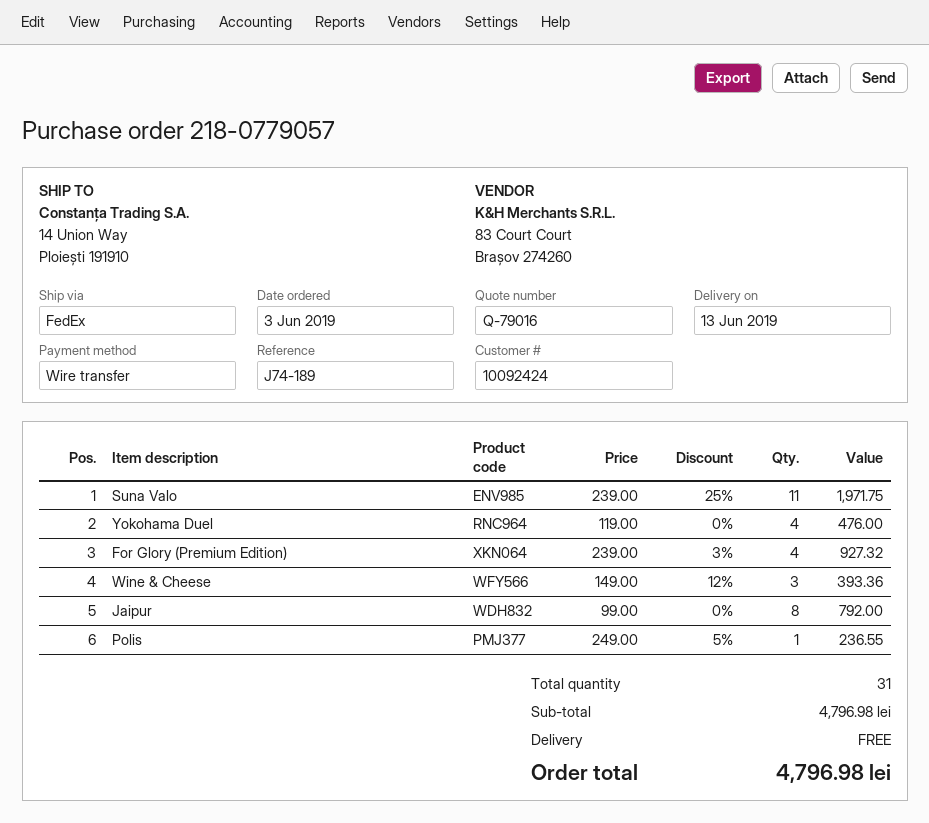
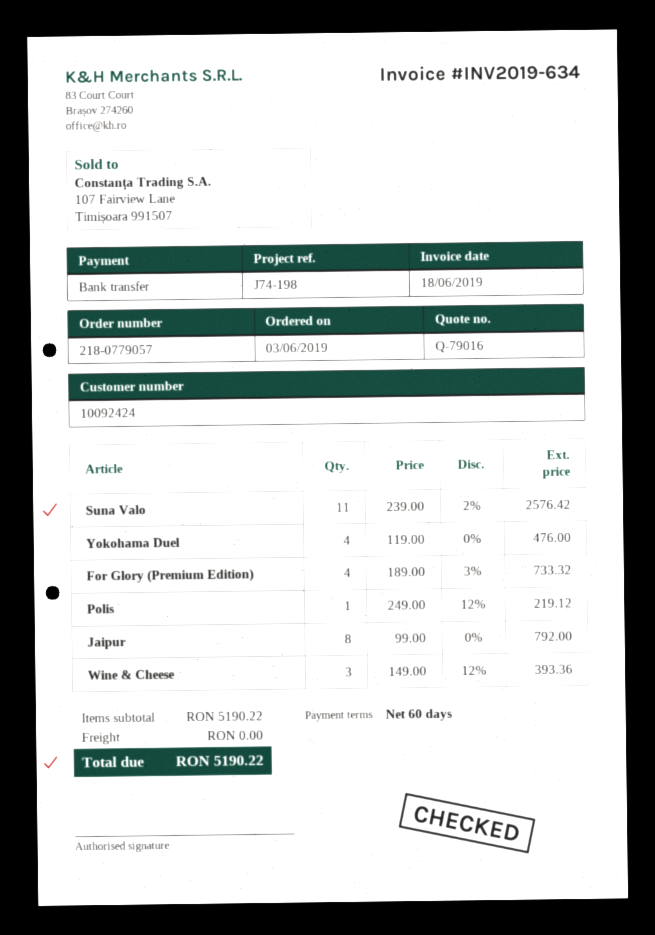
reference: J74-189 -> J74-198
Suna Valo: 11 x 239.00 - 25% = 1971.75 -> 11 x 239.00 - 2% = 2576.42
For Glory (Premium Edition): 4 x 239.00 - 3% = 927.32 -> 4 x 189.00 - 3% = 733.32
Polis: 1 x 249.00 - 5% = 236.55 -> 1 x 249.00 - 12% = 219.12
subtotal: 4796.98 -> 5190.22
total: 4796.98 -> 5190.22

